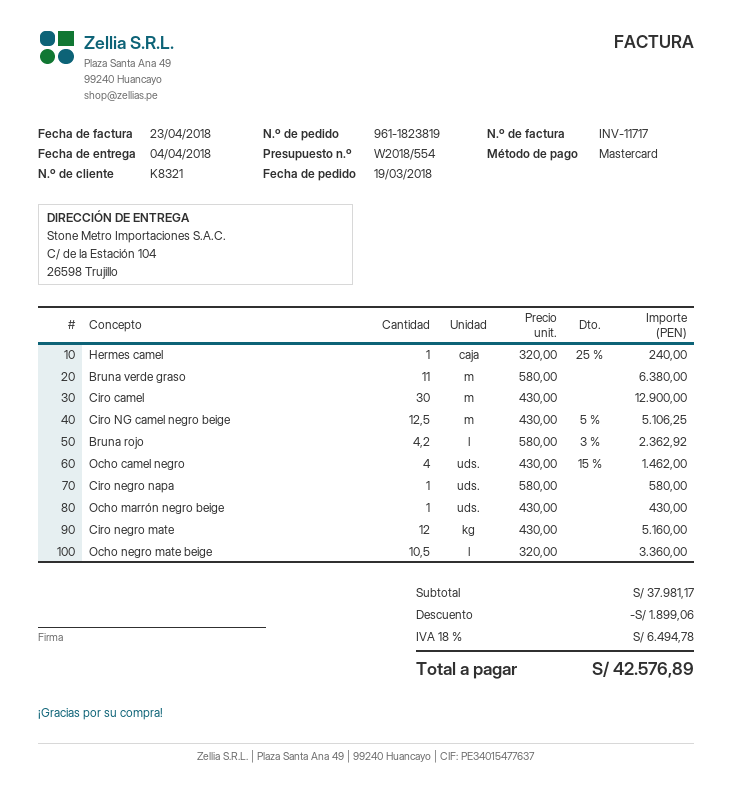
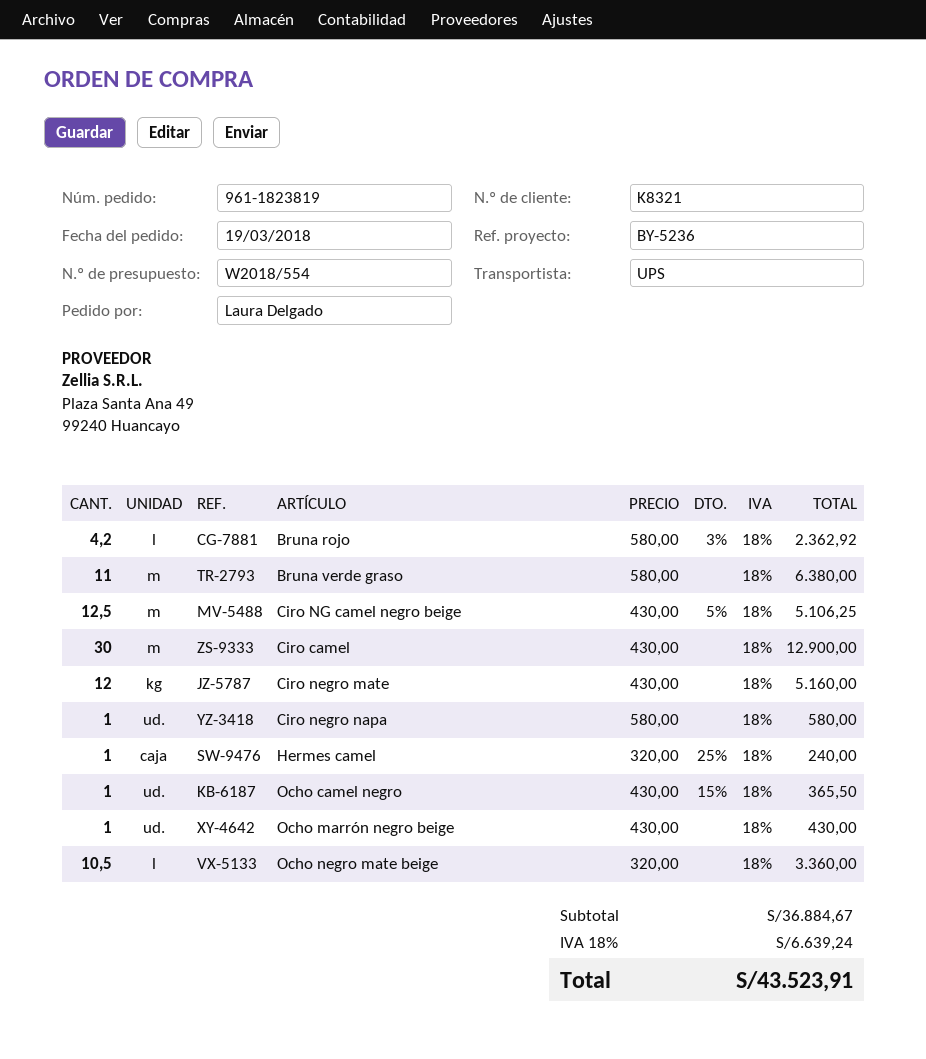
Ocho camel negro: 4 x 430.00 - 15% = 1462.00 -> 1 x 430.00 - 15% = 365.50
subtotal: 37981.17 -> 36884.67
discount: 1899.06 -> none
tax: 18% = 6494.78 -> 18% = 6639.24
total: 42576.89 -> 43523.91

